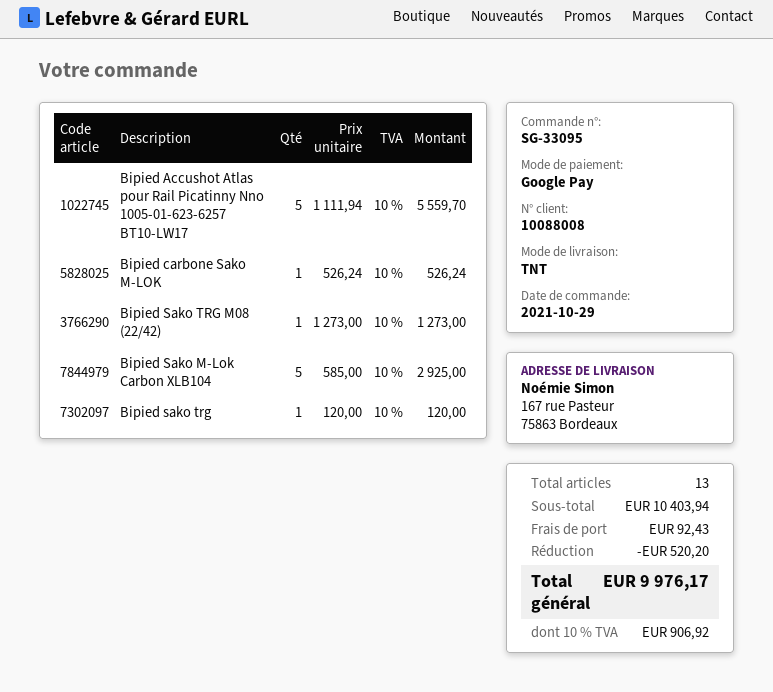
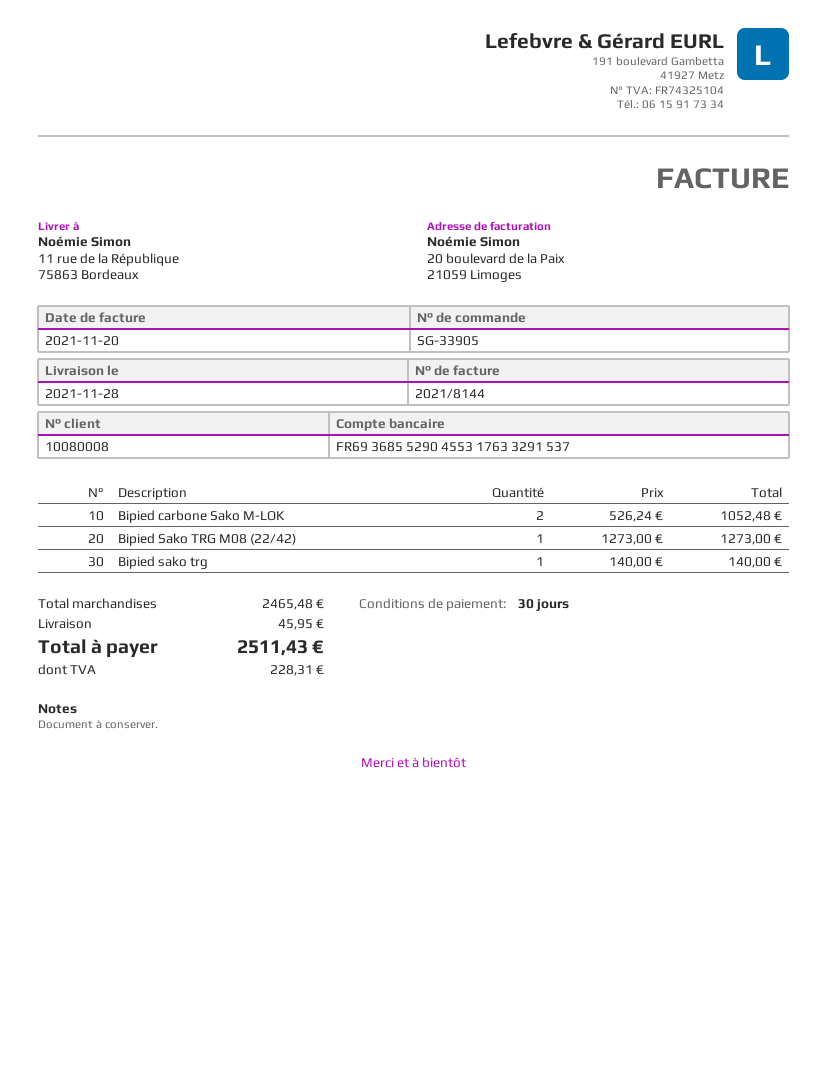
order number: SG-33095 -> SG-33905
customer number: 10088008 -> 10080008
ship to: 167 rue Pasteur, 75863 Bordeaux -> 11 rue de la République, 75863 Bordeaux
Bipied Accushot Atlas pour Rail Picatinny Nno 1005-01-623-6257 BT10-LW17: 5 x 1111.94 = 5559.70 -> none
Bipied carbone Sako M-LOK: 1 x 526.24 = 526.24 -> 2 x 526.24 = 1052.48
Bipied Sako M-Lok Carbon XLB104: 5 x 585.00 = 2925.00 -> none
Bipied sako trg: 1 x 120.00 = 120.00 -> 1 x 140.00 = 140.00
subtotal: 10403.94 -> 2465.48
discount: 520.20 -> none
shipping: 92.43 -> 45.95
tax: 906.92 -> 228.31
total: 9976.17 -> 2511.43

